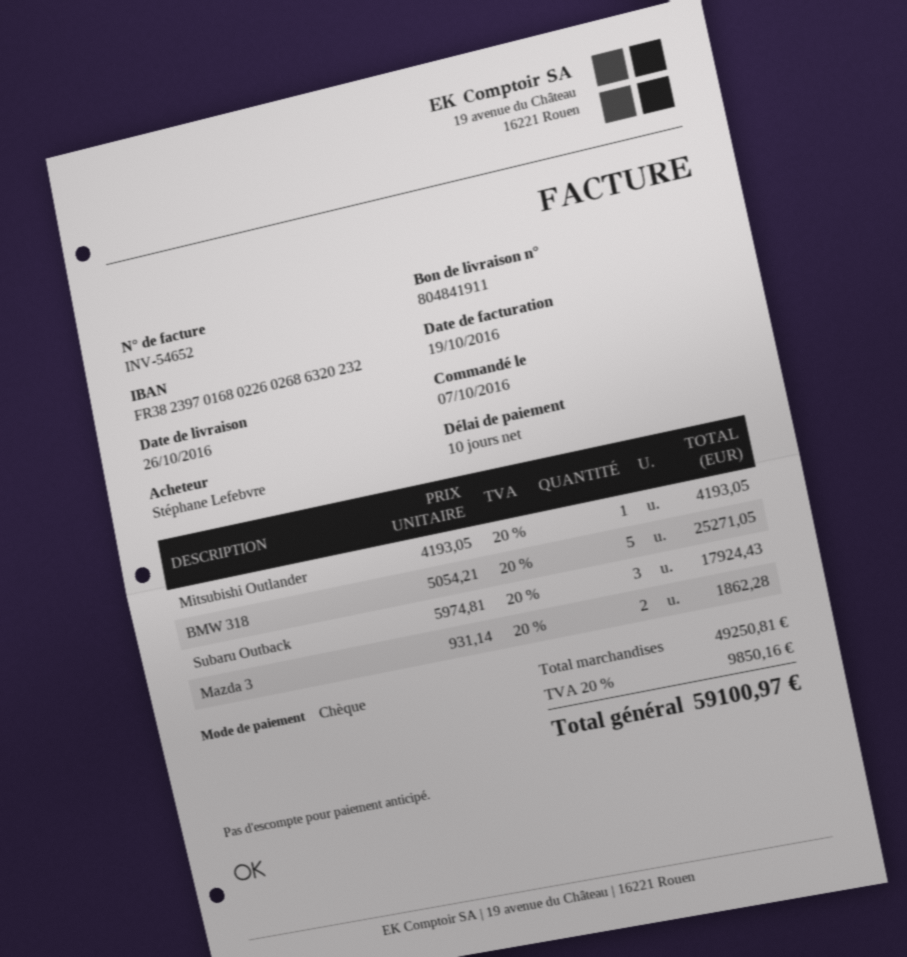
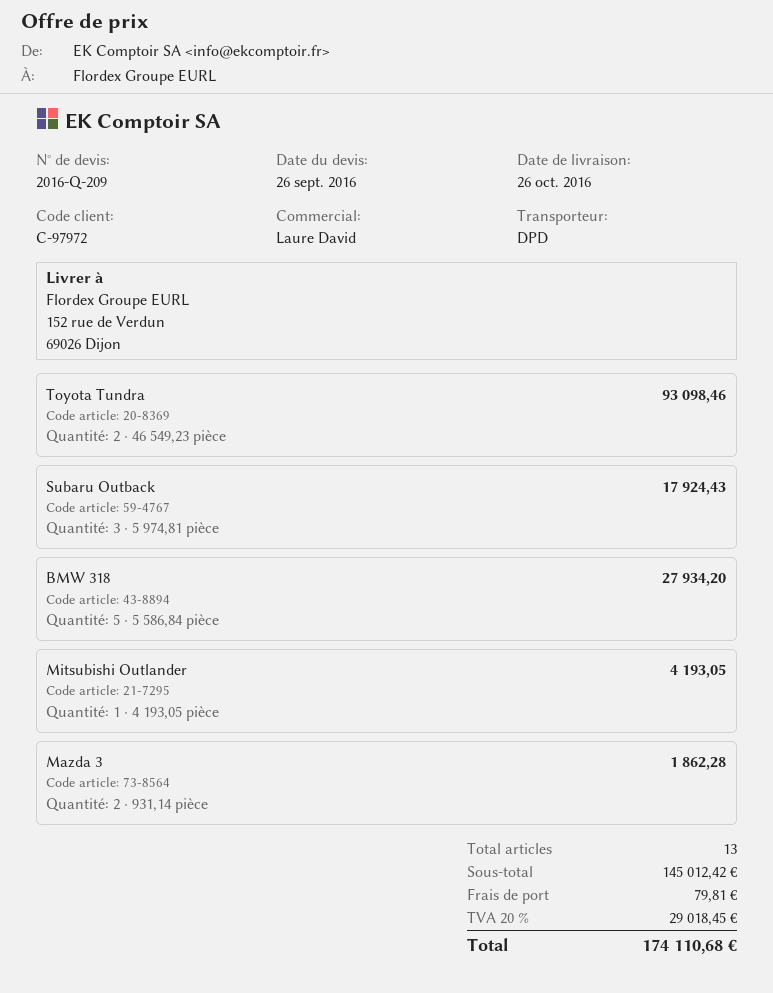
BMW 318: 5 x 5054.21 = 25271.05 -> 5 x 5586.84 = 27934.20
Toyota Tundra: none -> 2 x 46549.23 = 93098.46
subtotal: 49250.81 -> 145012.42
shipping: none -> 79.81
tax: 20% = 9850.16 -> 20% = 29018.45
total: 59100.97 -> 174110.68

